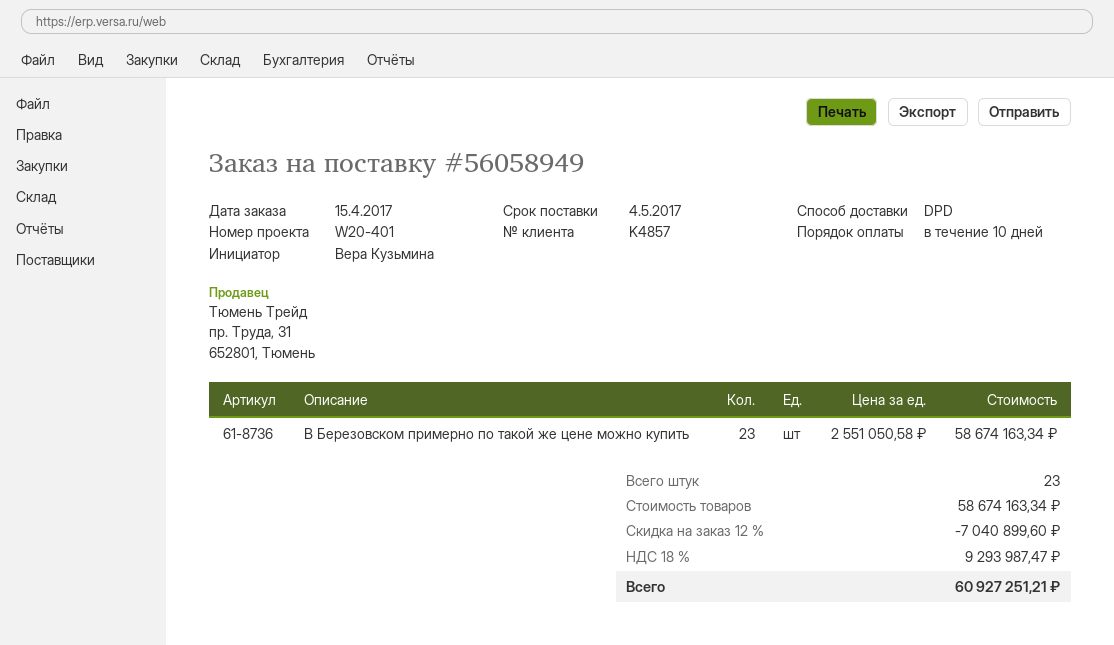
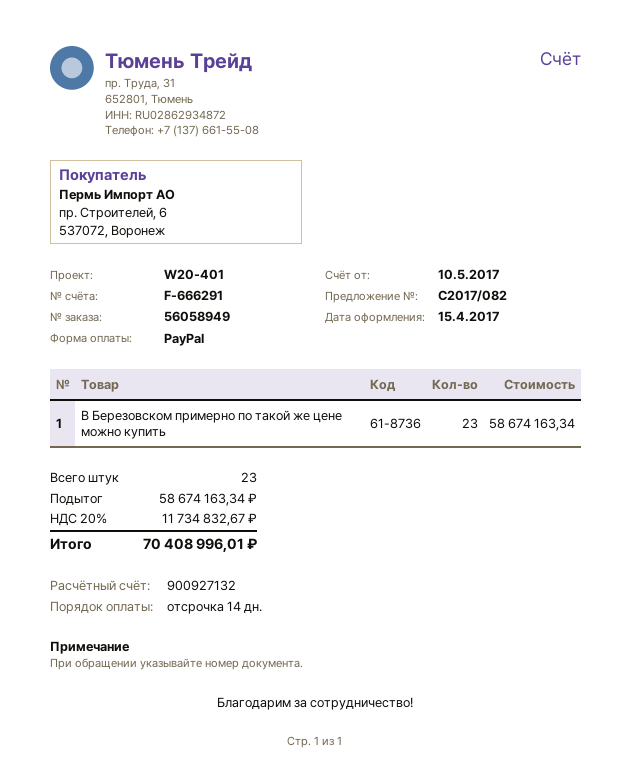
payment terms: 10 days -> 14 days
discount: 12% = 7040899.60 -> none
tax: 18% = 9293987.47 -> 20% = 11734832.67
total: 60927251.21 -> 70408996.01

